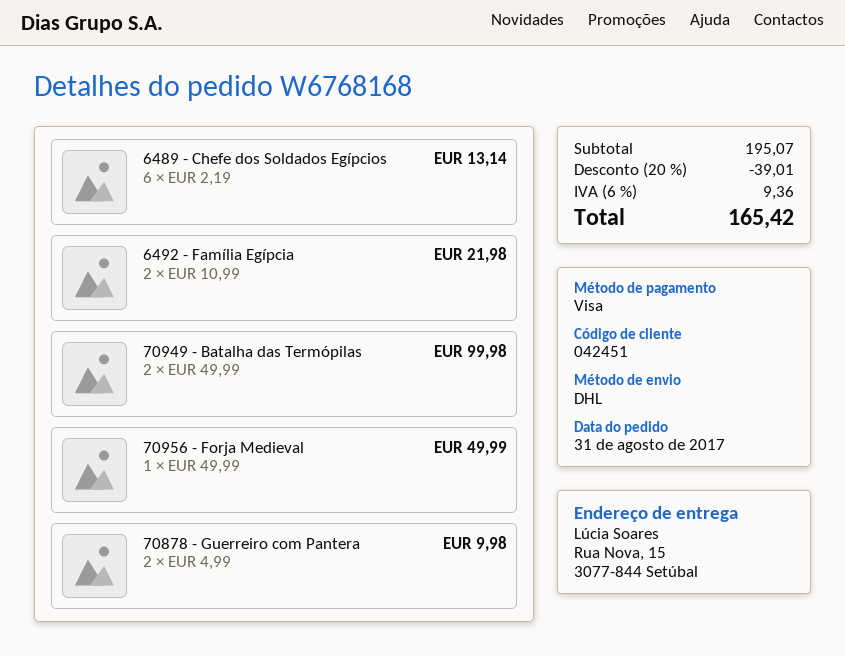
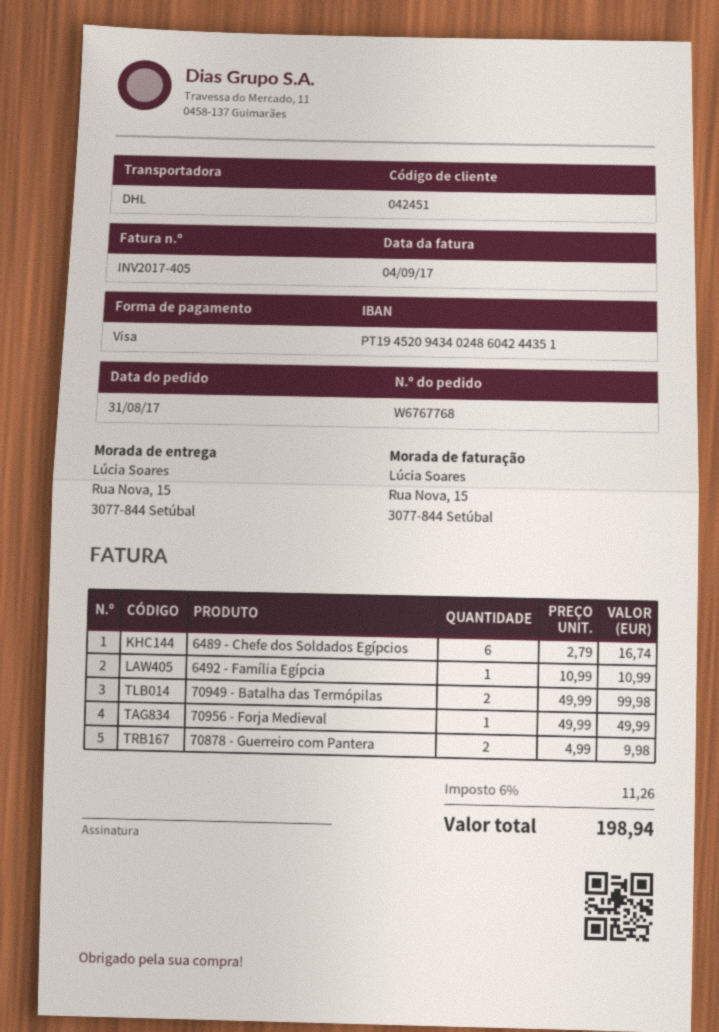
order number: W6768168 -> W6767768
6489 - Chefe dos Soldados Egípcios: 6 x 2.19 = 13.14 -> 6 x 2.79 = 16.74
6492 - Família Egípcia: 2 x 10.99 = 21.98 -> 1 x 10.99 = 10.99
discount: 20% = 39.01 -> none
tax: 6% = 9.36 -> 6% = 11.26
total: 165.42 -> 198.94

